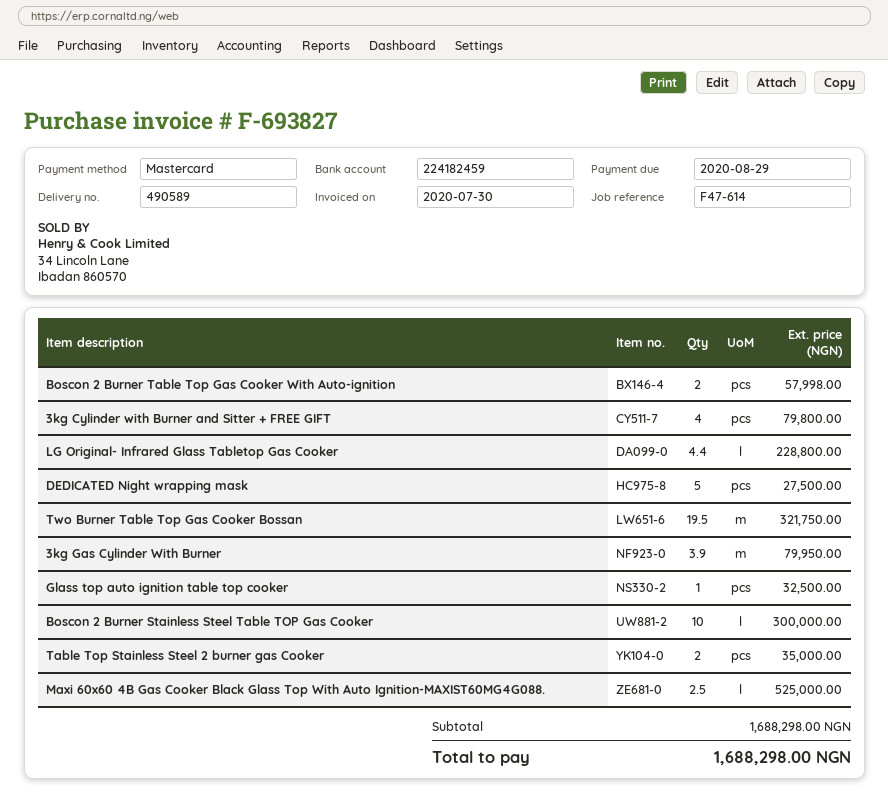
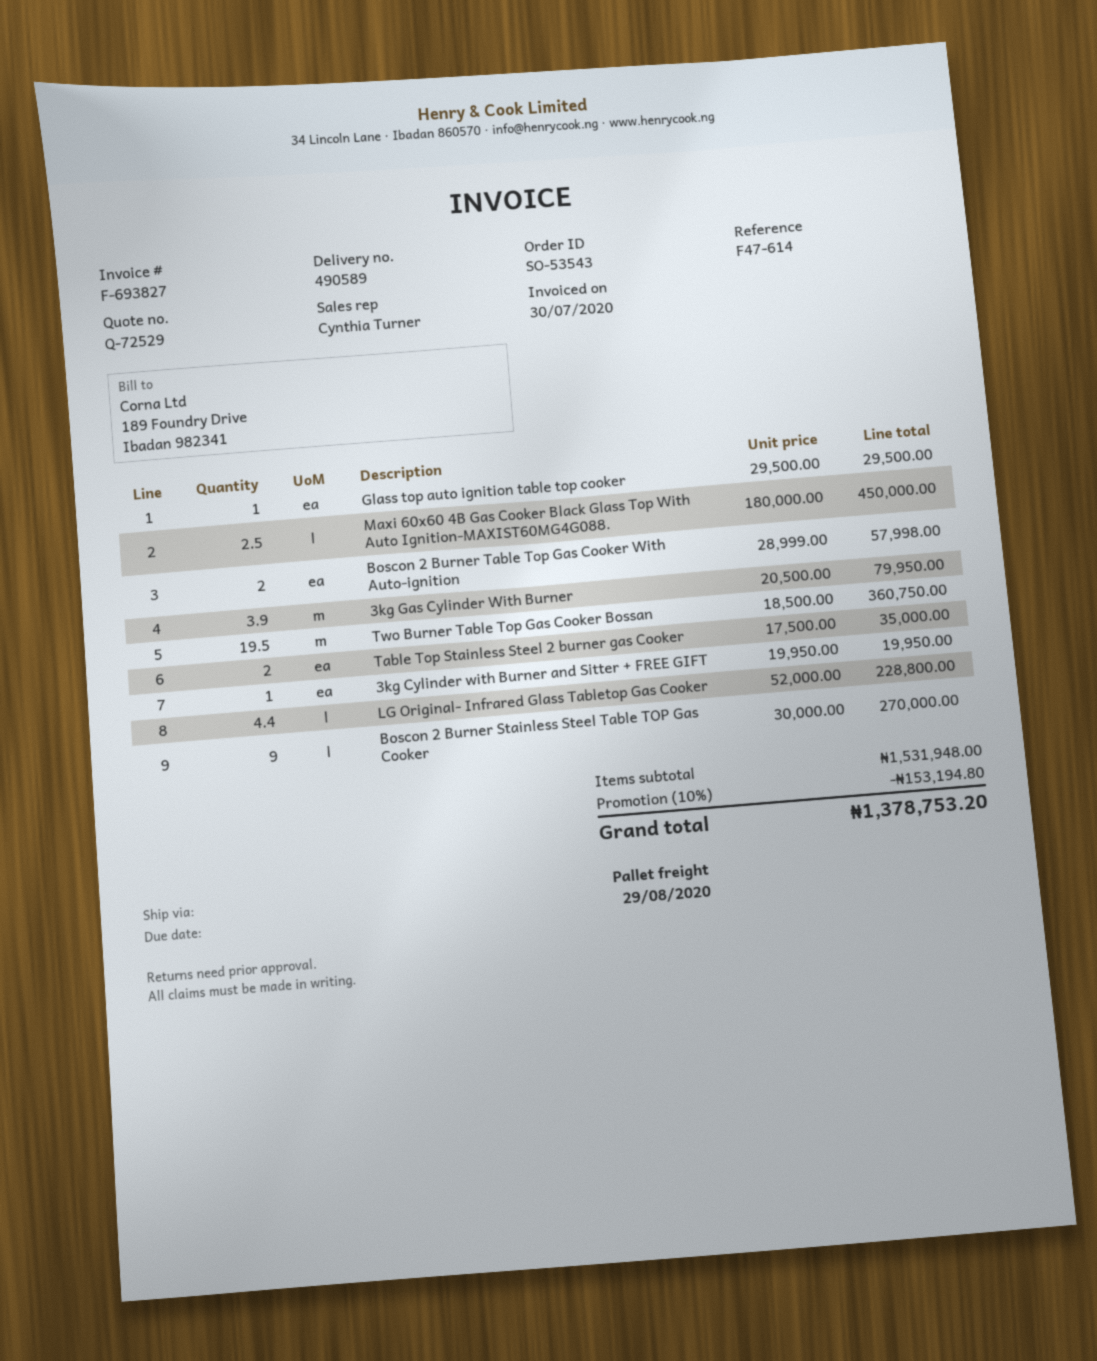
3kg Cylinder with Burner and Sitter + FREE GIFT: 4 for 79800.00 -> 1 for 19950.00
DEDICATED Night wrapping mask: 5 for 27500.00 -> none
Two Burner Table Top Gas Cooker Bossan: 19.5 for 321750.00 -> 19.5 for 360750.00
Glass top auto ignition table top cooker: 1 for 32500.00 -> 1 for 29500.00
Boscon 2 Burner Stainless Steel Table TOP Gas Cooker: 10 for 300000.00 -> 9 for 270000.00
Maxi 60x60 4B Gas Cooker Black Glass Top With Auto Ignition-MAXIST60MG4G088.: 2.5 for 525000.00 -> 2.5 for 450000.00
subtotal: 1688298.00 -> 1531948.00
discount: none -> 10% = 153194.80
total: 1688298.00 -> 1378753.20

